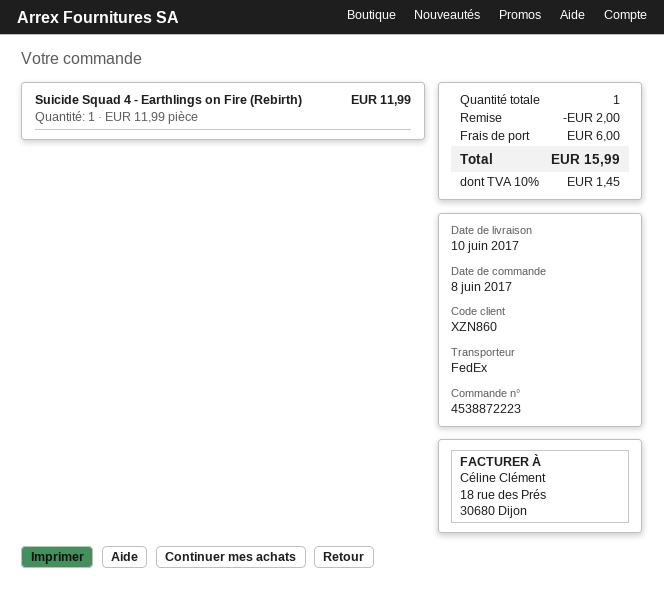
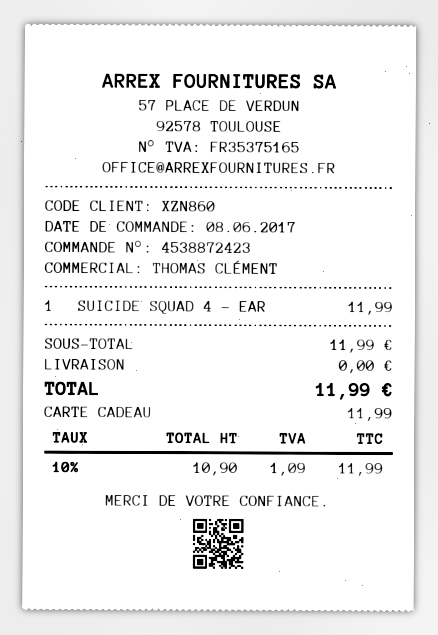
order number: 4538872223 -> 4538872423
discount: 2.00 -> none
shipping: 6.00 -> 0.00
tax: 10% = 1.45 -> 10% = 1.09
total: 15.99 -> 11.99

